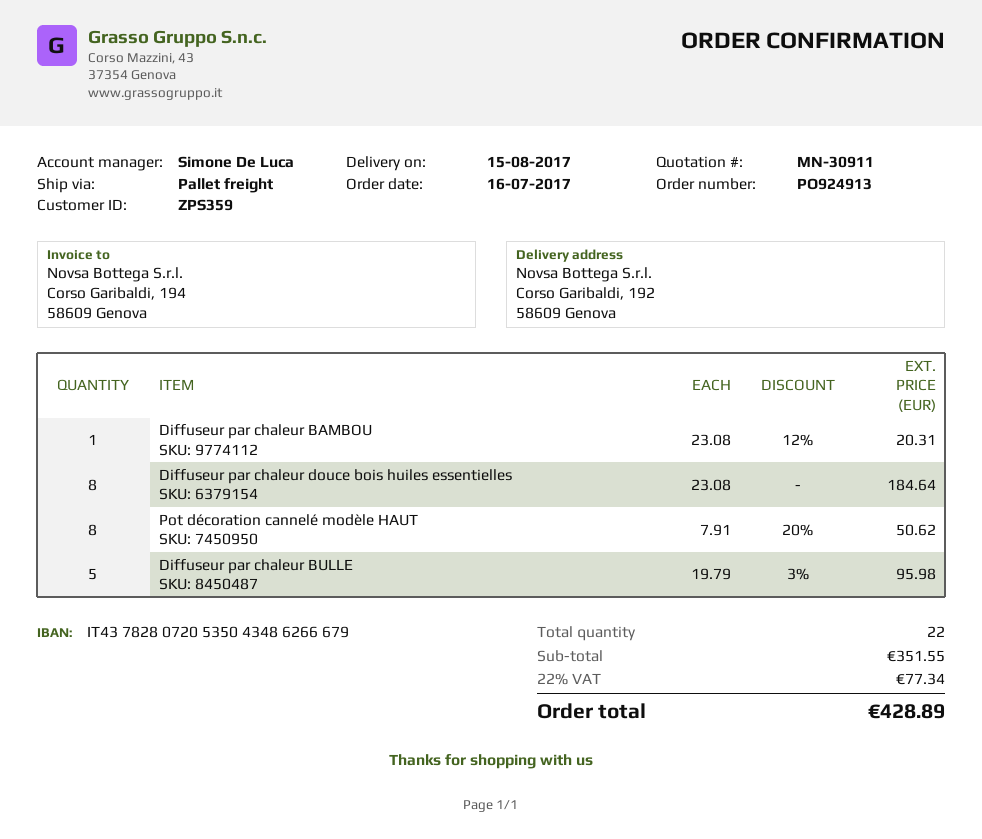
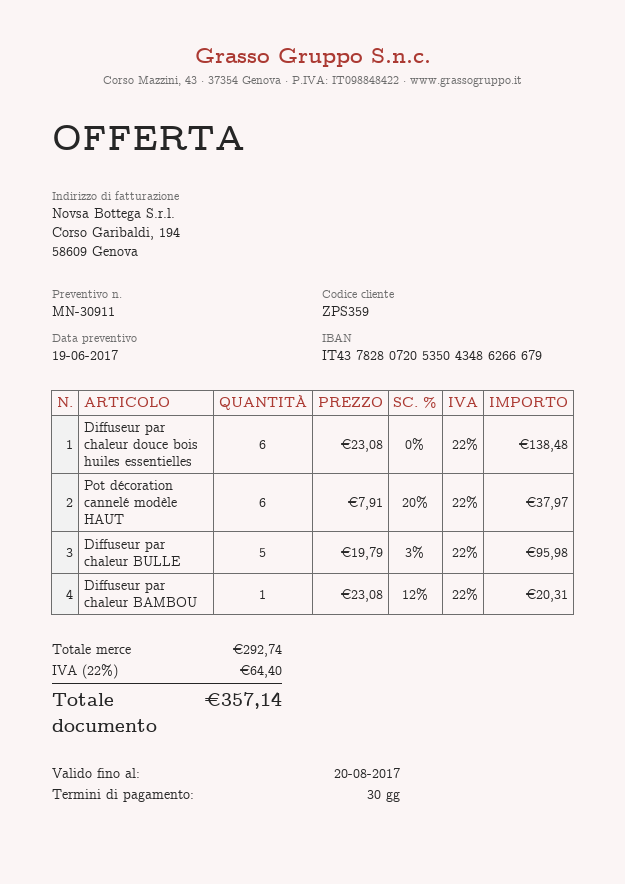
Diffuseur par chaleur douce bois huiles essentielles: 8 x 23.08 = 184.64 -> 6 x 23.08 = 138.48
Pot décoration cannelé modèle HAUT: 8 x 7.91 - 20% = 50.62 -> 6 x 7.91 - 20% = 37.97
subtotal: 351.55 -> 292.74
tax: 22% = 77.34 -> 22% = 64.40
total: 428.89 -> 357.14

